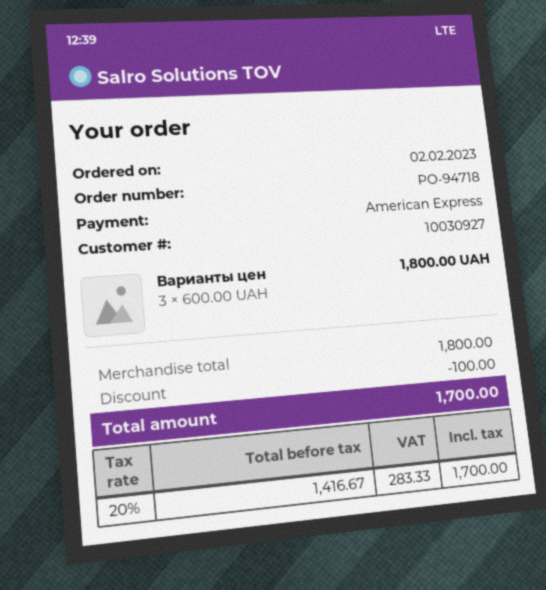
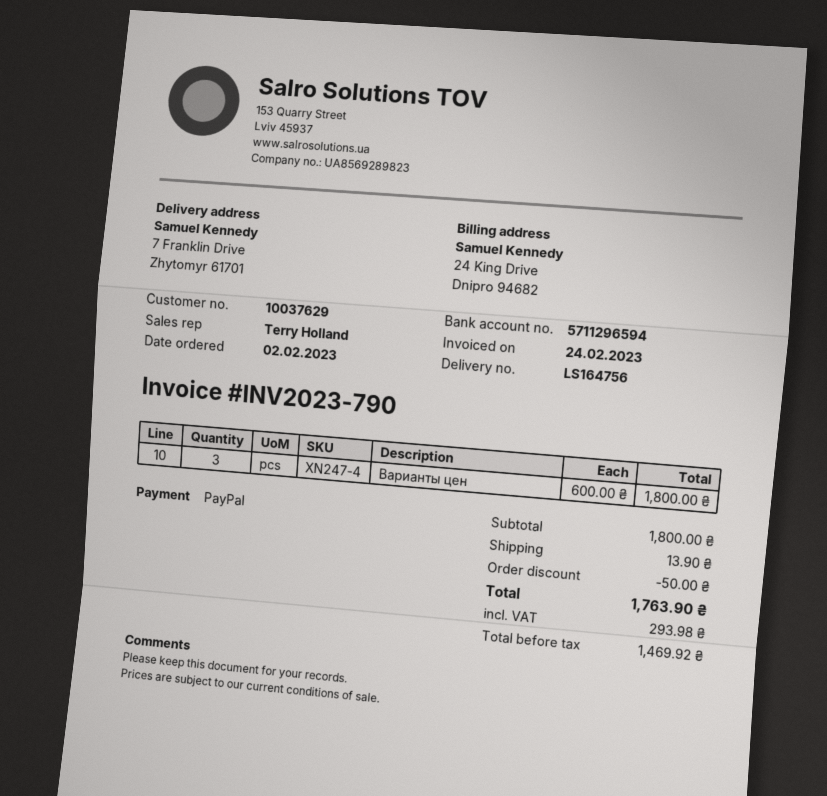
customer number: 10030927 -> 10037629
payment method: American Express -> PayPal
discount: 100.00 -> 50.00
shipping: none -> 13.90
net: 1416.67 -> 1469.92
tax: 283.33 -> 293.98
total: 1700.00 -> 1763.90

